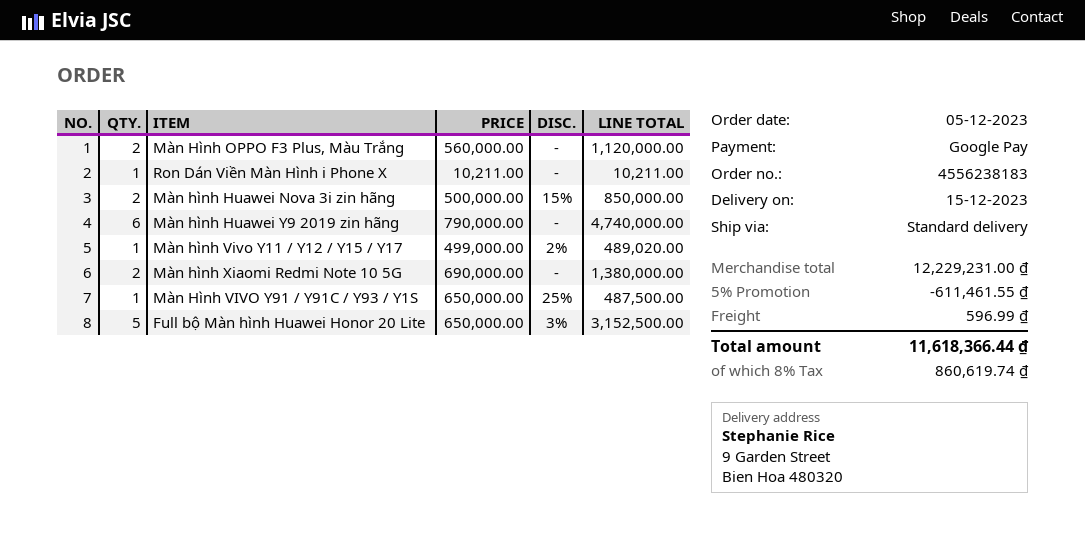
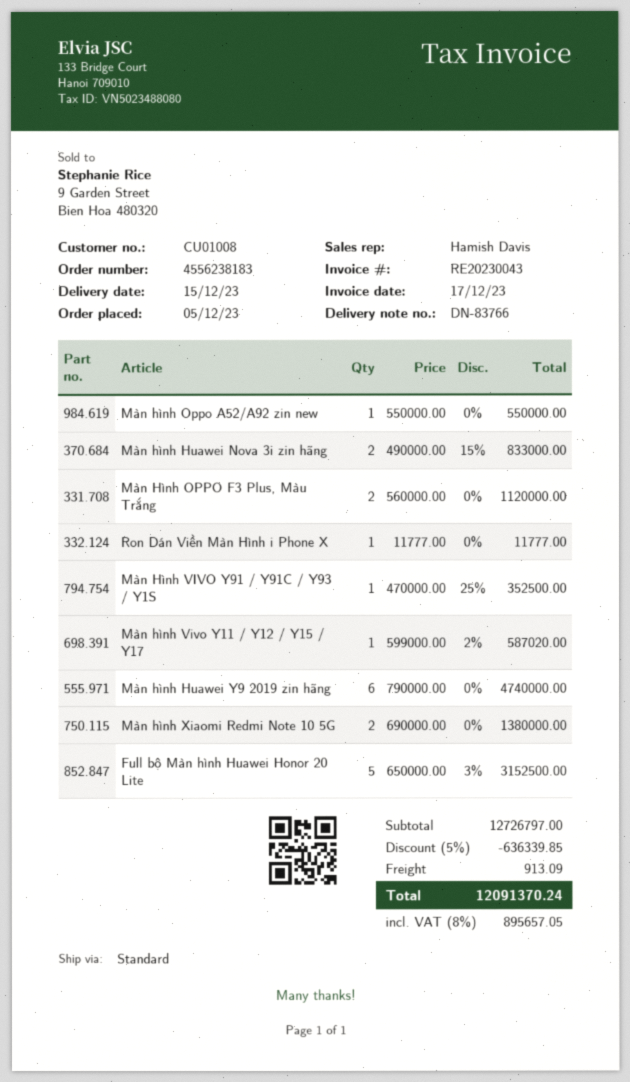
Ron Dán Viền Màn Hình i Phone X: 1 x 10211.00 = 10211.00 -> 1 x 11777.00 = 11777.00
Màn hình Huawei Nova 3i zin hãng: 2 x 500000.00 - 15% = 850000.00 -> 2 x 490000.00 - 15% = 833000.00
Màn hình Vivo Y11 / Y12 / Y15 / Y17: 1 x 499000.00 - 2% = 489020.00 -> 1 x 599000.00 - 2% = 587020.00
Màn Hình VIVO Y91 / Y91C / Y93 / Y1S: 1 x 650000.00 - 25% = 487500.00 -> 1 x 470000.00 - 25% = 352500.00
Màn hình Oppo A52/A92 zin new: none -> 1 x 550000.00 = 550000.00
subtotal: 12229231.00 -> 12726797.00
discount: 5% = 611461.55 -> 5% = 636339.85
shipping: 596.99 -> 913.09
tax: 8% = 860619.74 -> 8% = 895657.05
total: 11618366.44 -> 12091370.24

